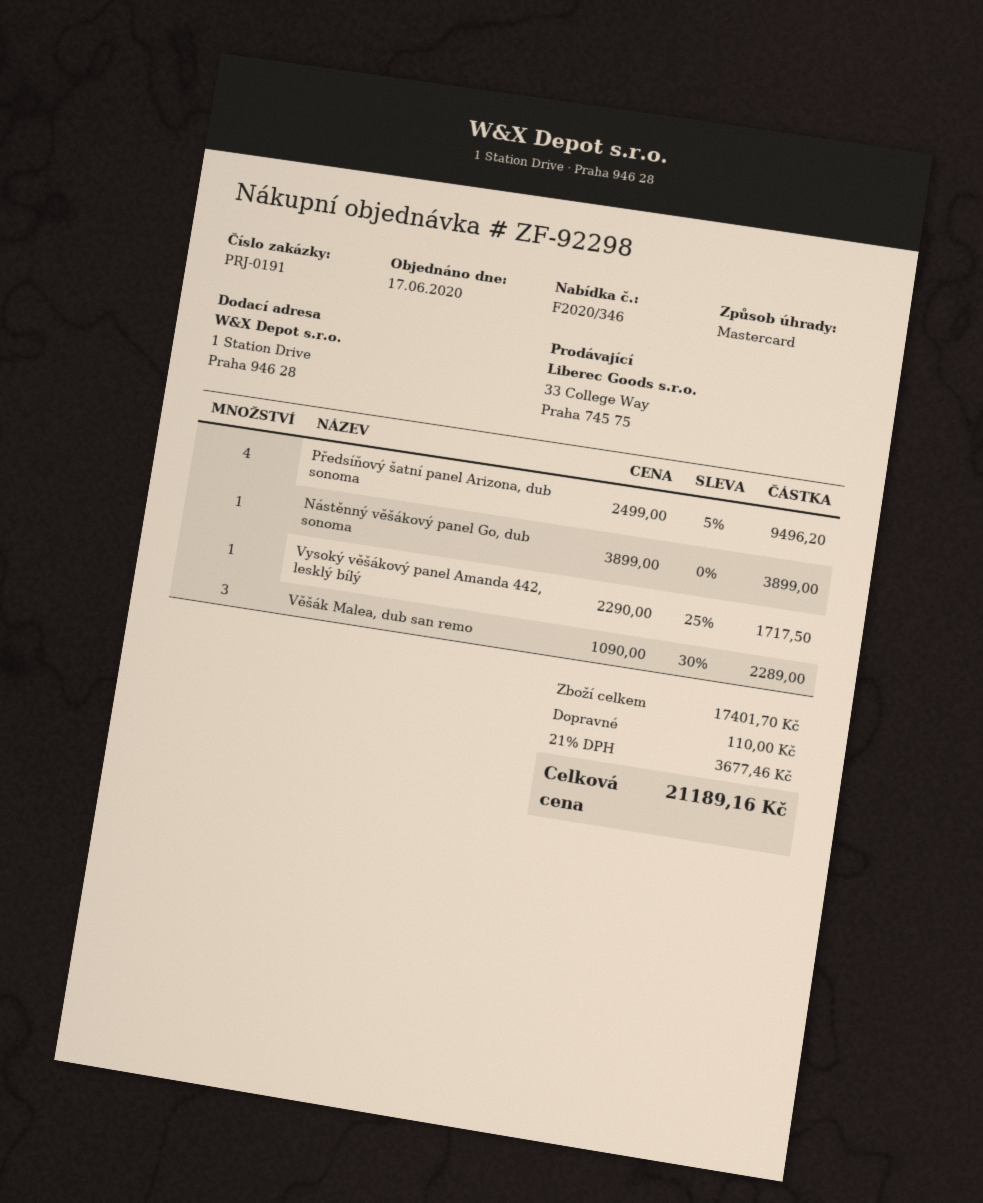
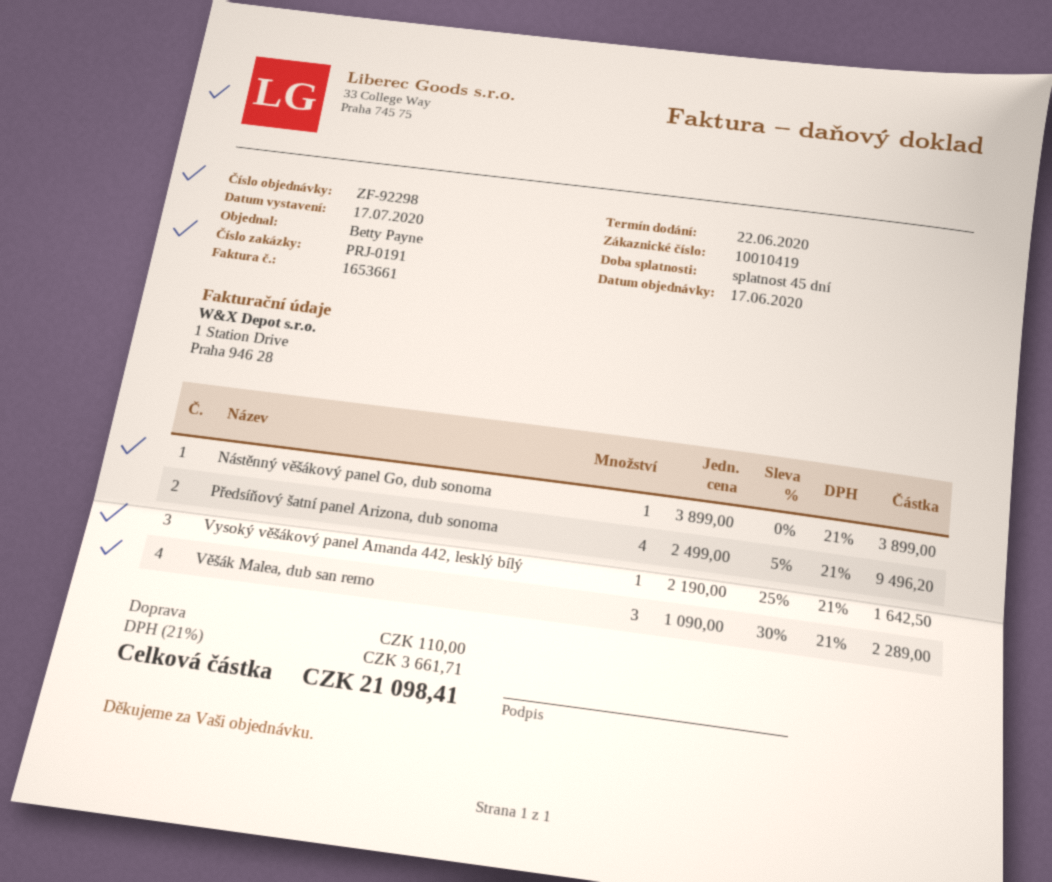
Vysoký věšákový panel Amanda 442, lesklý bílý: 1 x 2290.00 - 25% = 1717.50 -> 1 x 2190.00 - 25% = 1642.50
tax: 21% = 3677.46 -> 21% = 3661.71
total: 21189.16 -> 21098.41

